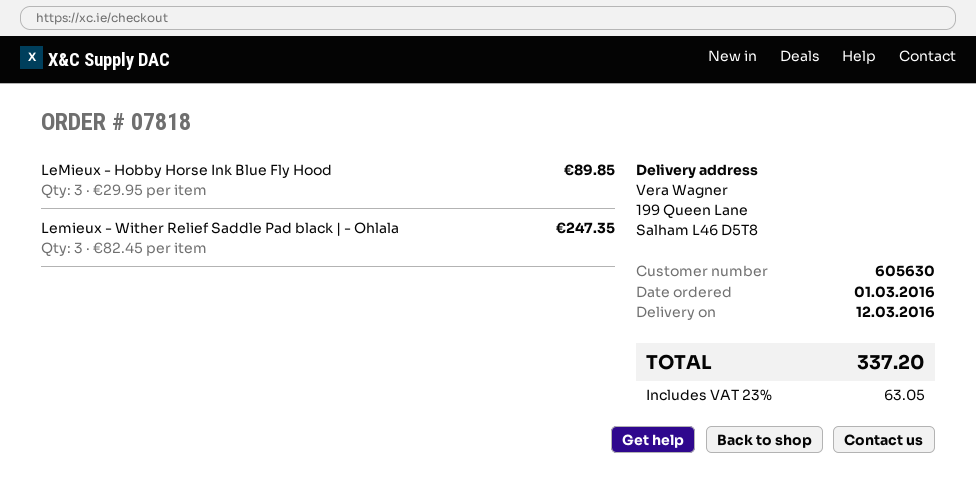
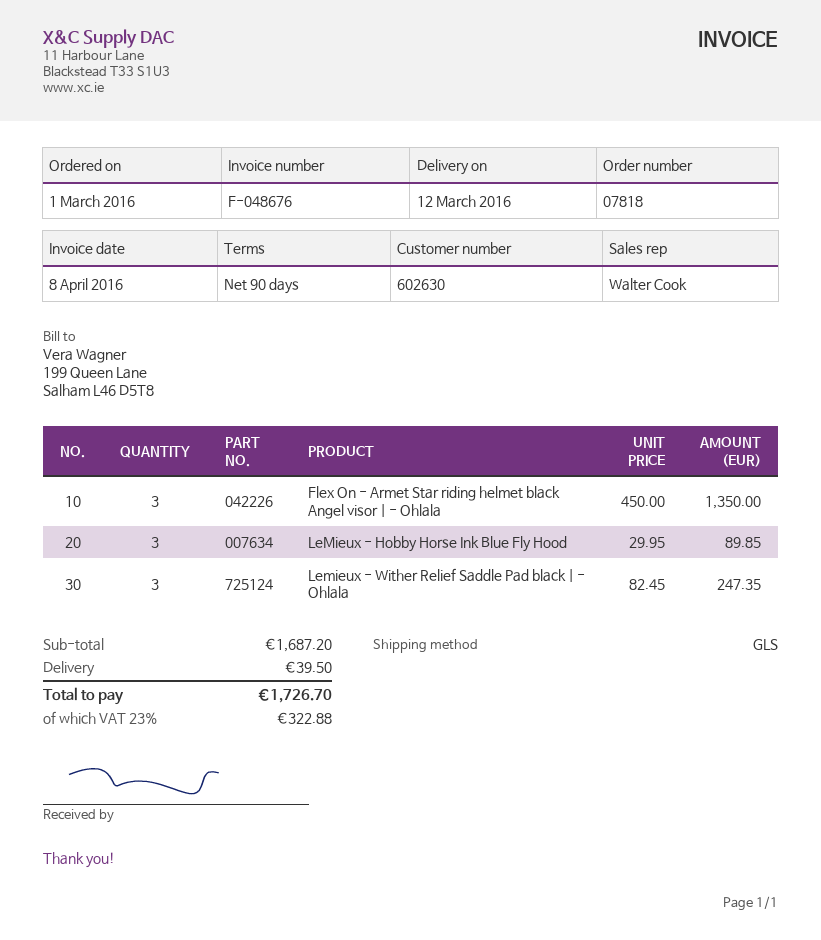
customer number: 605630 -> 602630
Flex On - Armet Star riding helmet black Angel visor | - Ohlala: none -> 3 x 450.00 = 1350.00
shipping: none -> 39.50
tax: 23% = 63.05 -> 23% = 322.88
total: 337.20 -> 1726.70

